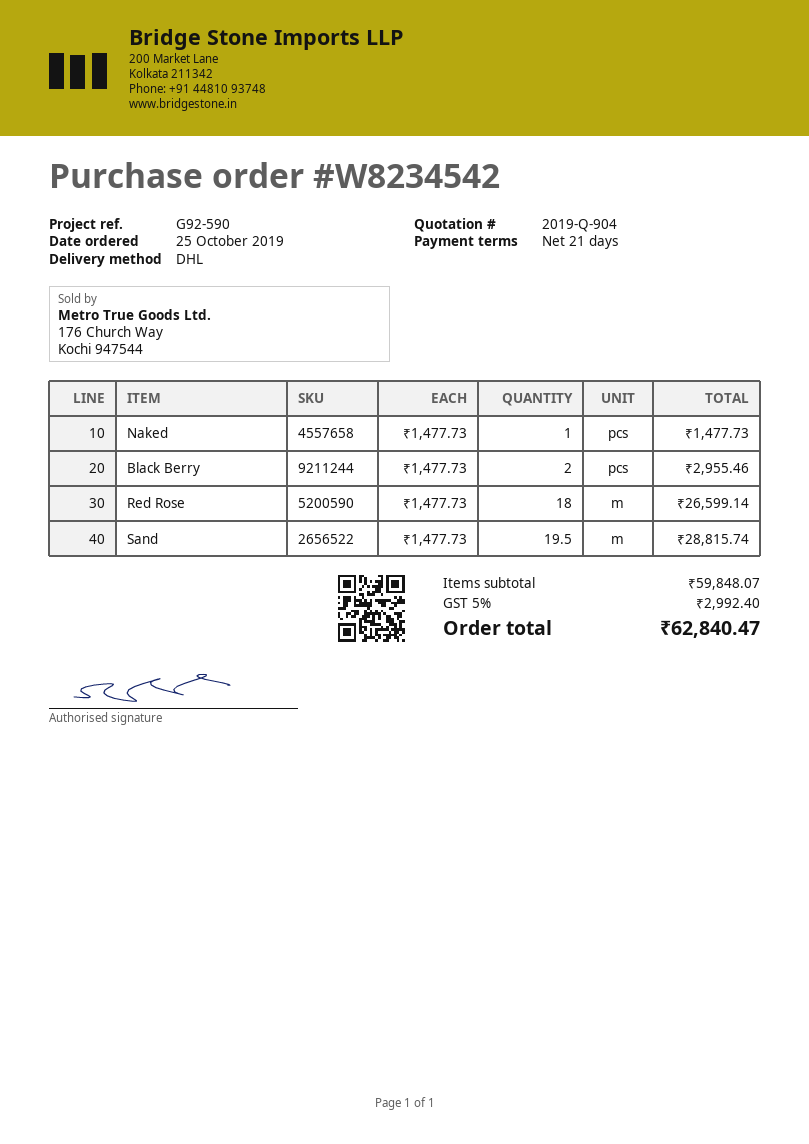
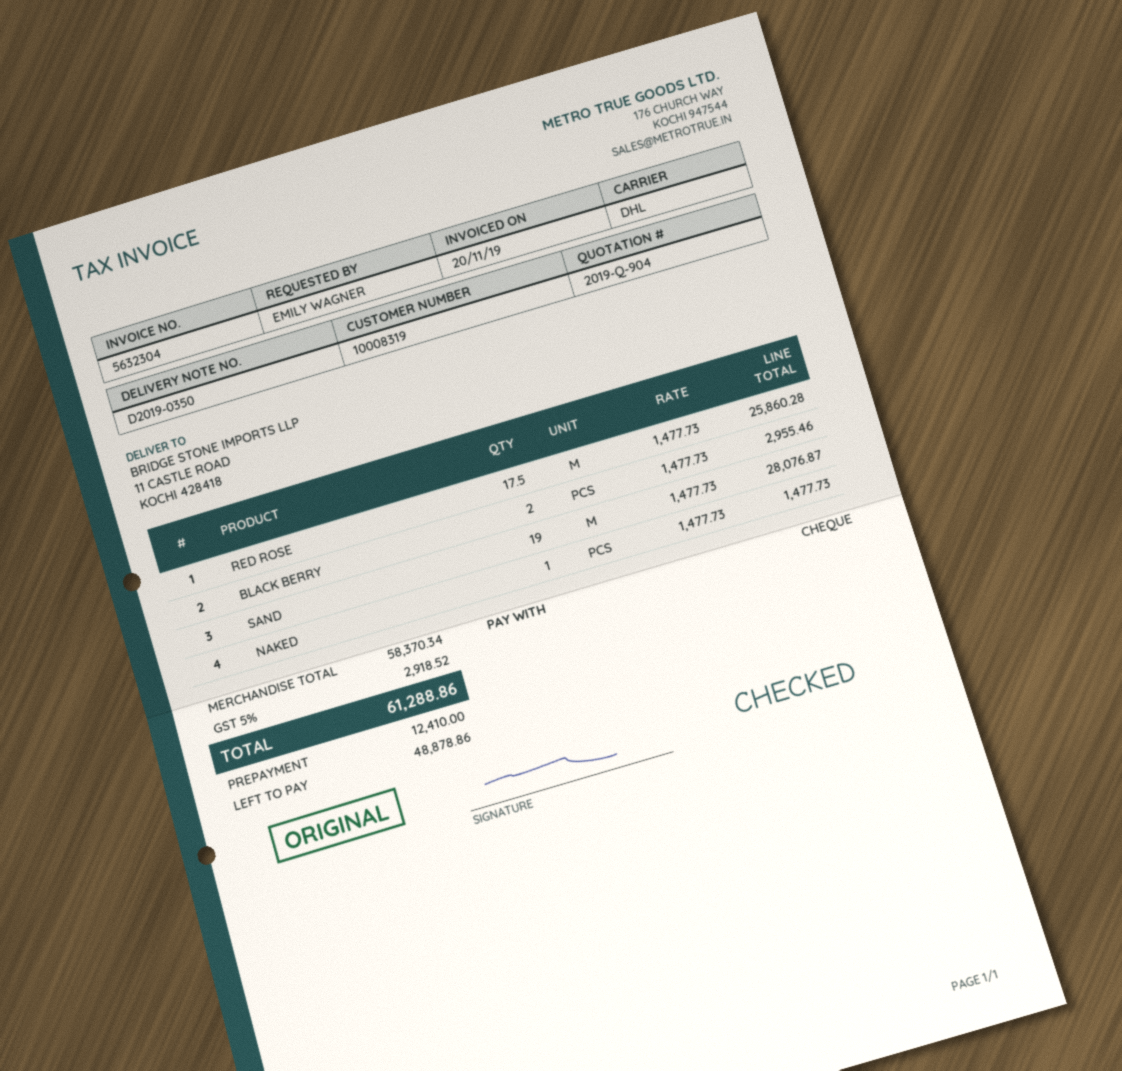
Red Rose: 18 x 1477.73 = 26599.14 -> 17.5 x 1477.73 = 25860.28
Sand: 19.5 x 1477.73 = 28815.74 -> 19 x 1477.73 = 28076.87
subtotal: 59848.07 -> 58370.34
tax: 5% = 2992.40 -> 5% = 2918.52
total: 62840.47 -> 61288.86

